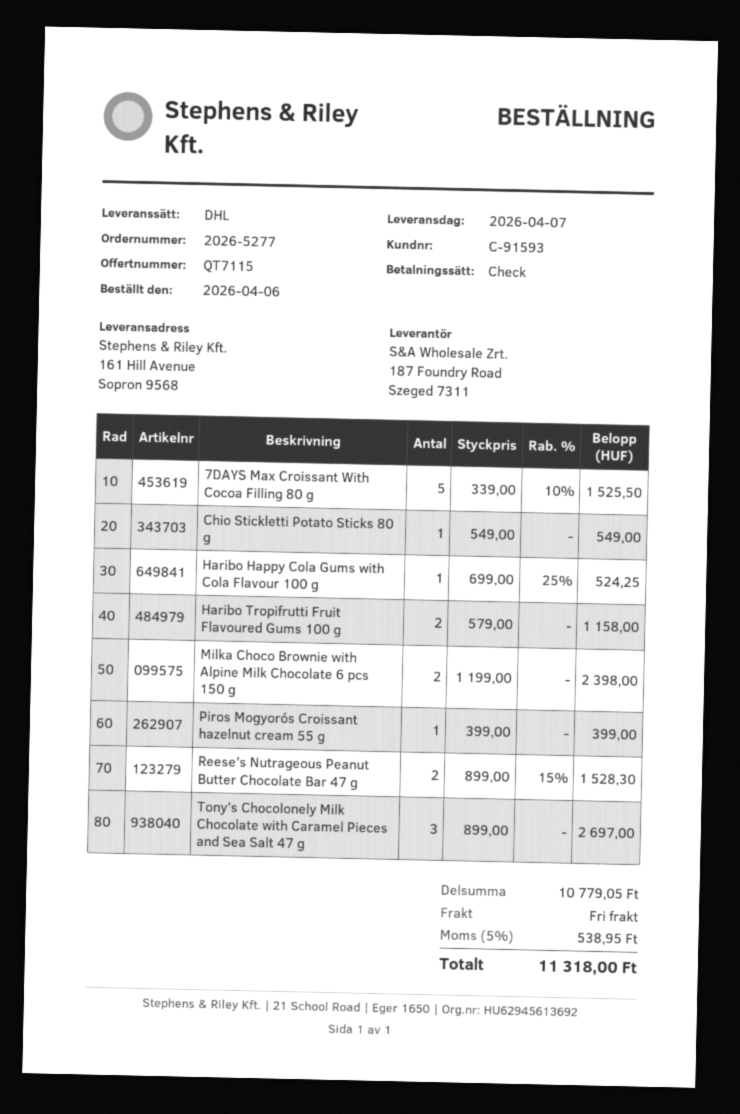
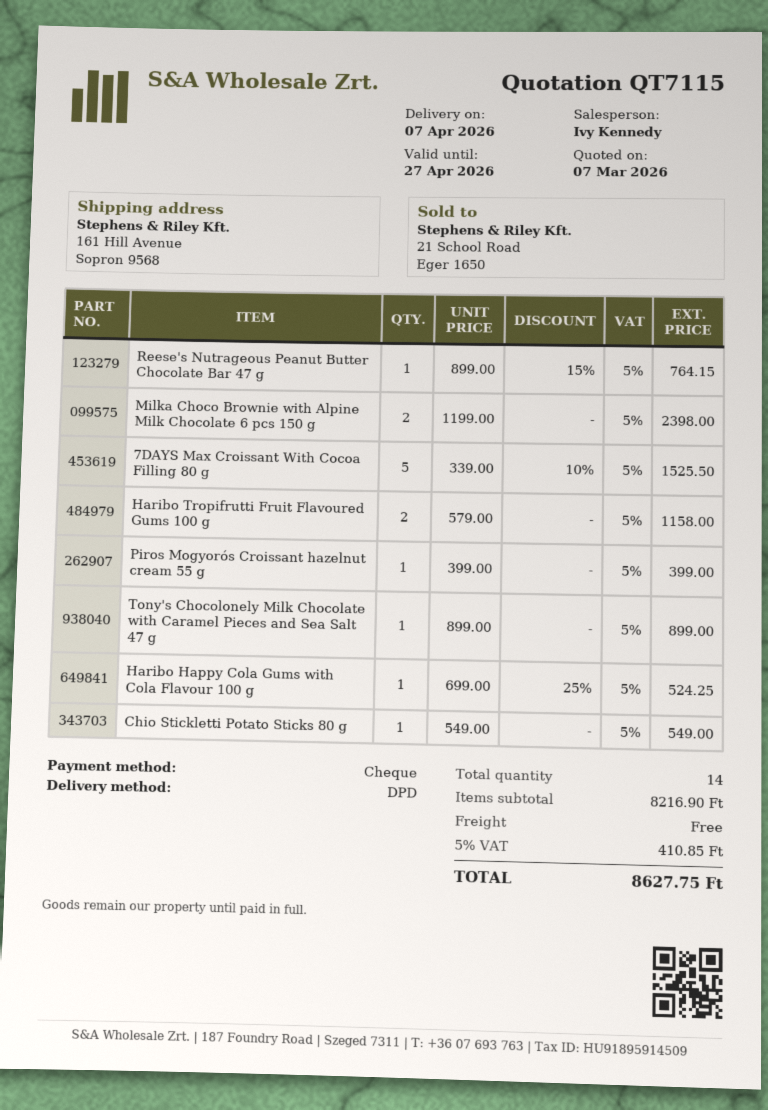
shipping method: DHL -> DPD
Reese's Nutrageous Peanut Butter Chocolate Bar 47 g: 2 x 899.00 - 15% = 1528.30 -> 1 x 899.00 - 15% = 764.15
Tony's Chocolonely Milk Chocolate with Caramel Pieces and Sea Salt 47 g: 3 x 899.00 = 2697.00 -> 1 x 899.00 = 899.00
subtotal: 10779.05 -> 8216.90
tax: 5% = 538.95 -> 5% = 410.85
total: 11318.00 -> 8627.75

